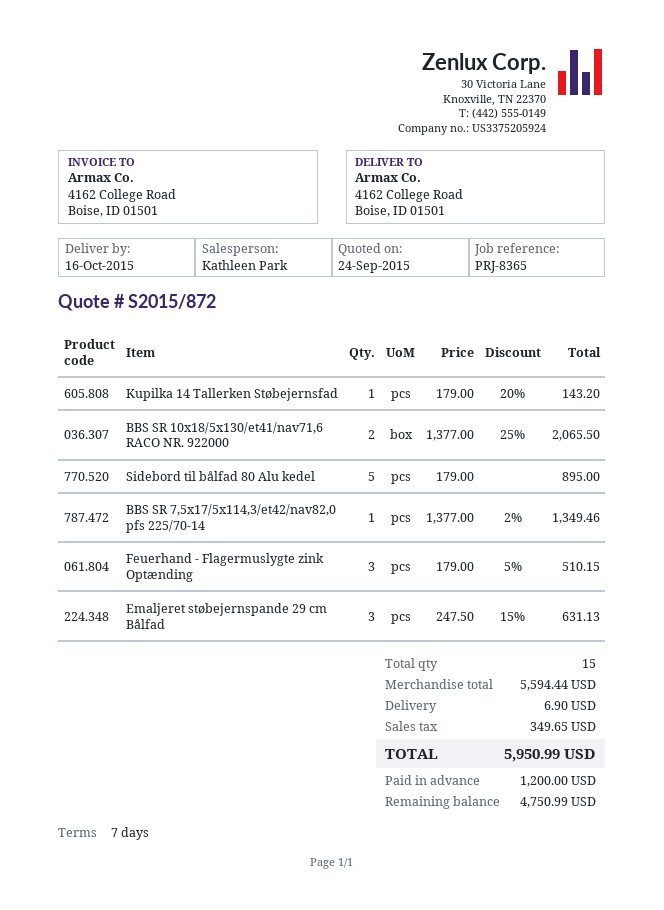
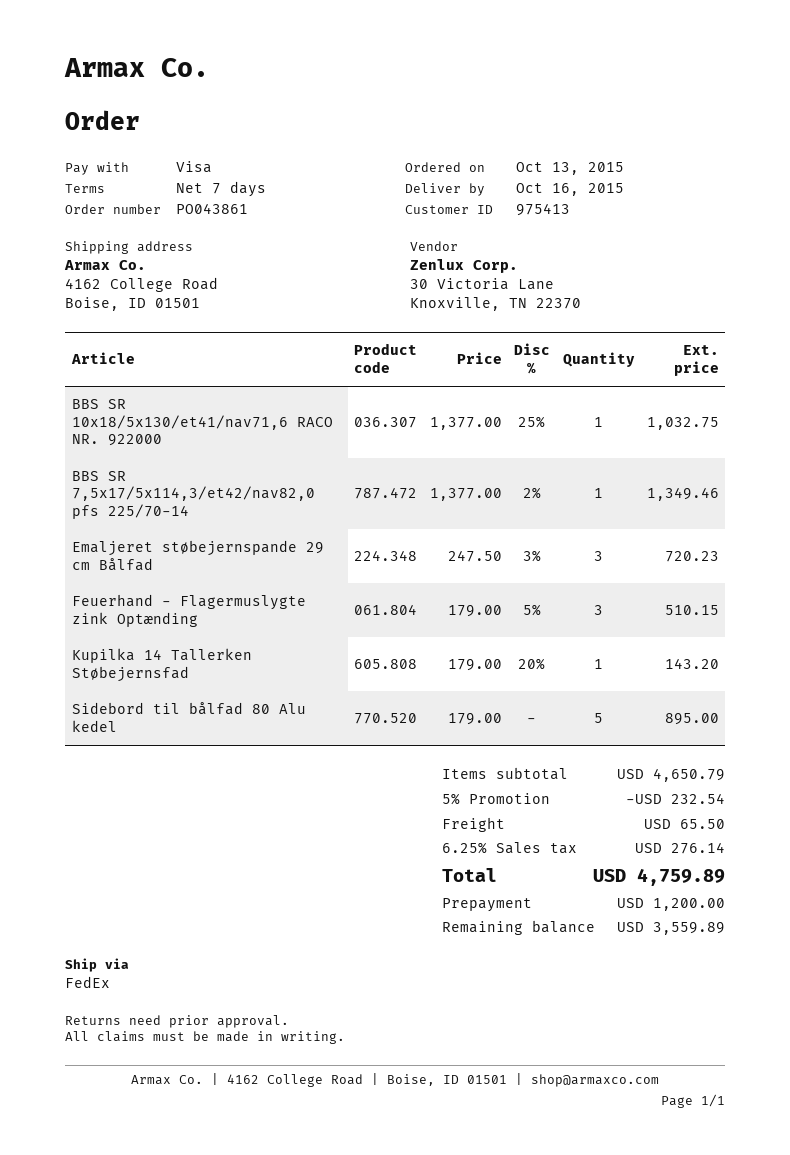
BBS SR 10x18/5x130/et41/nav71,6 RACO NR. 922000: 2 x 1377.00 - 25% = 2065.50 -> 1 x 1377.00 - 25% = 1032.75
Emaljeret støbejernspande 29 cm Bålfad: 3 x 247.50 - 15% = 631.13 -> 3 x 247.50 - 3% = 720.23
subtotal: 5594.44 -> 4650.79
discount: none -> 5% = 232.54
shipping: 6.90 -> 65.50
tax: 349.65 -> 276.14
total: 5950.99 -> 4759.89
balance: 4750.99 -> 3559.89

